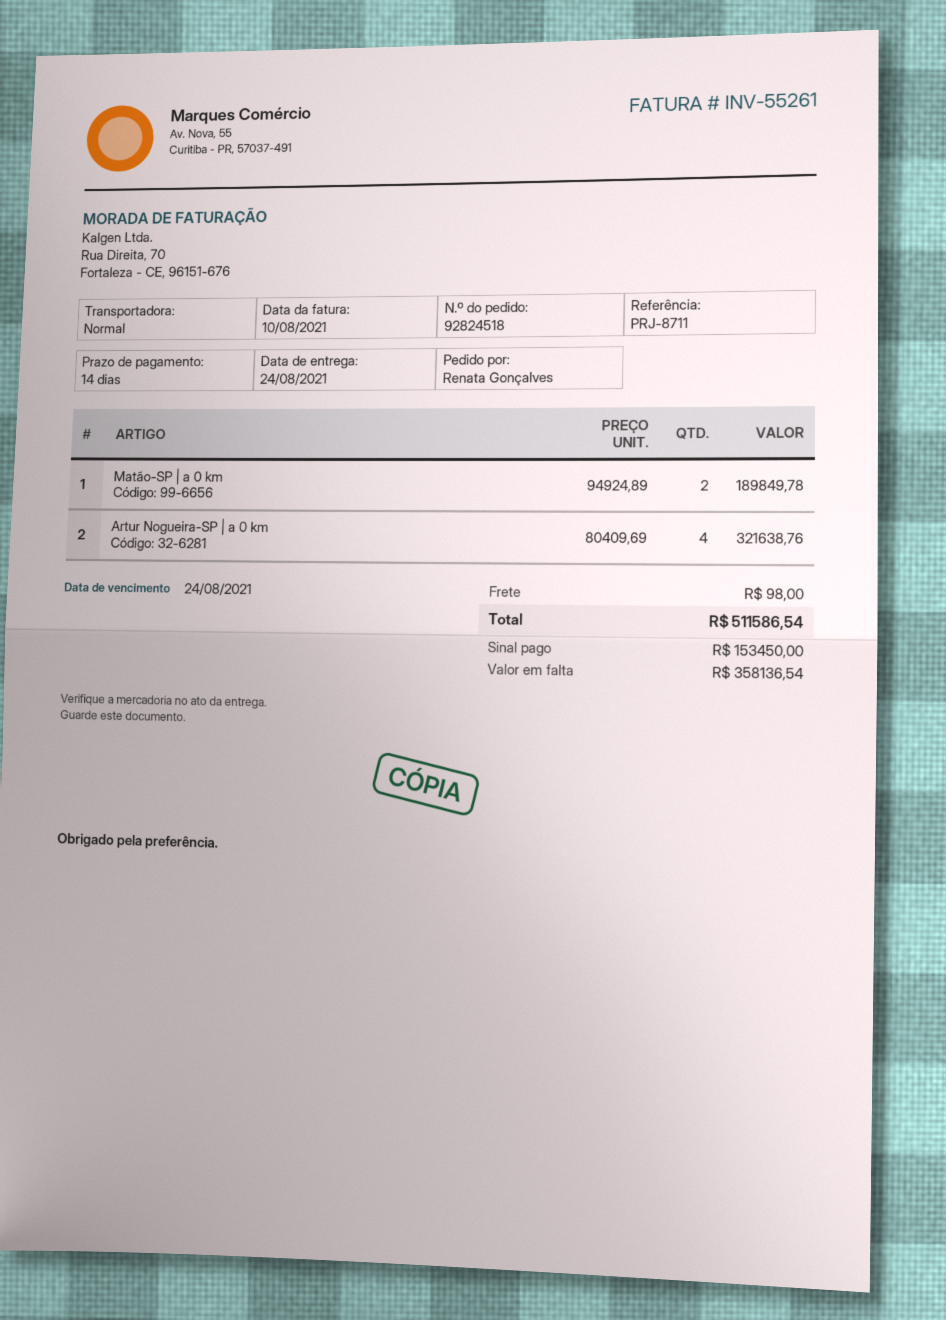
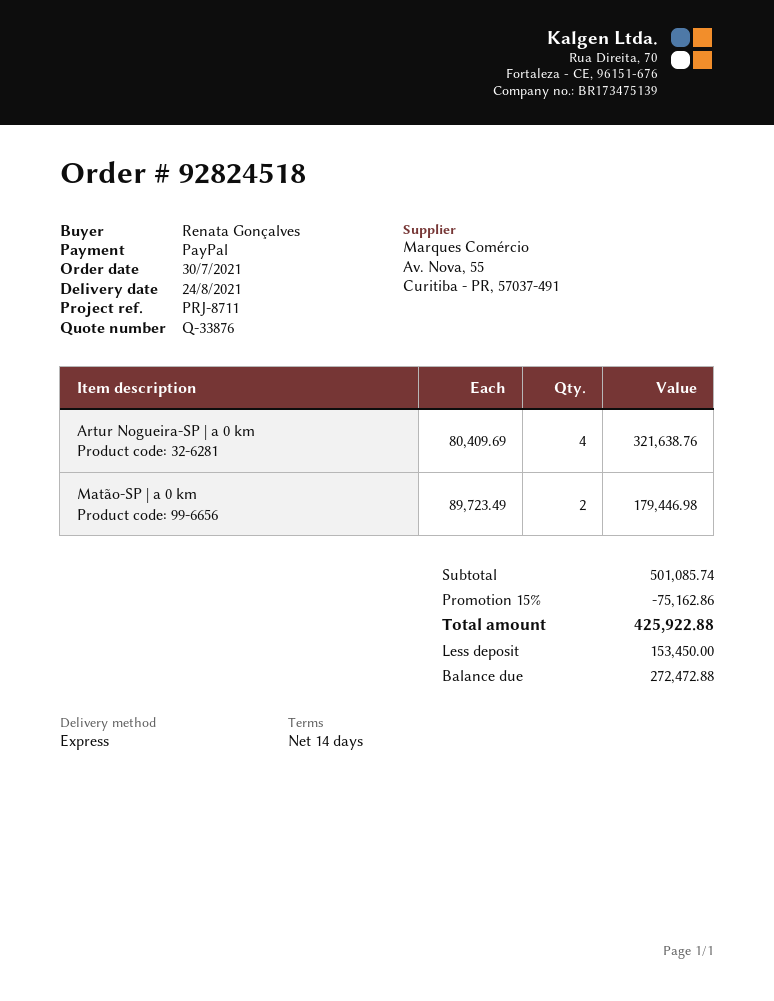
shipping method: standard -> express
Matão-SP | a 0 km: 2 x 94924.89 = 189849.78 -> 2 x 89723.49 = 179446.98
discount: none -> 15% = 75162.86
shipping: 98.00 -> none
total: 511586.54 -> 425922.88
balance: 358136.54 -> 272472.88

